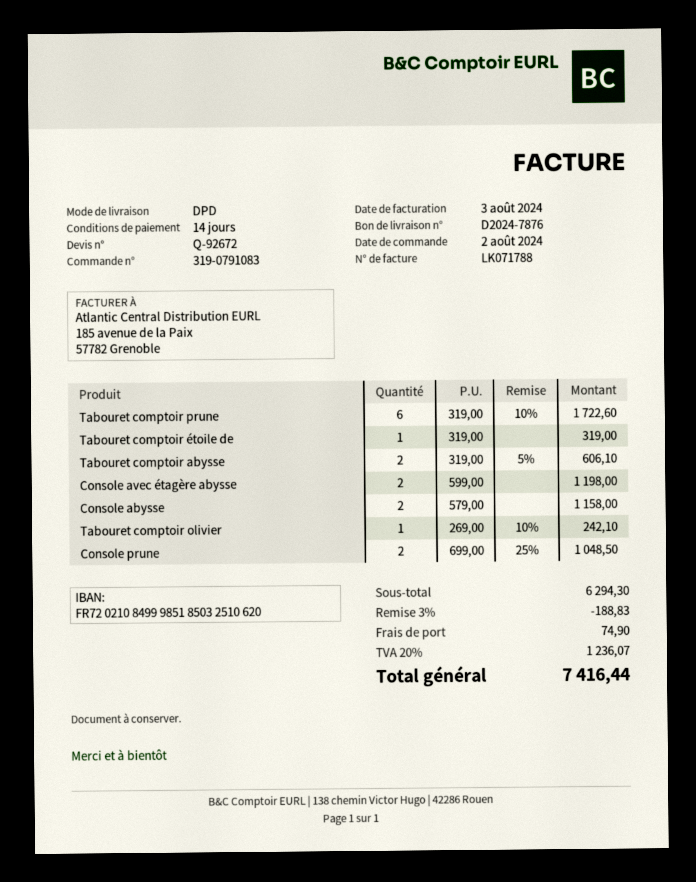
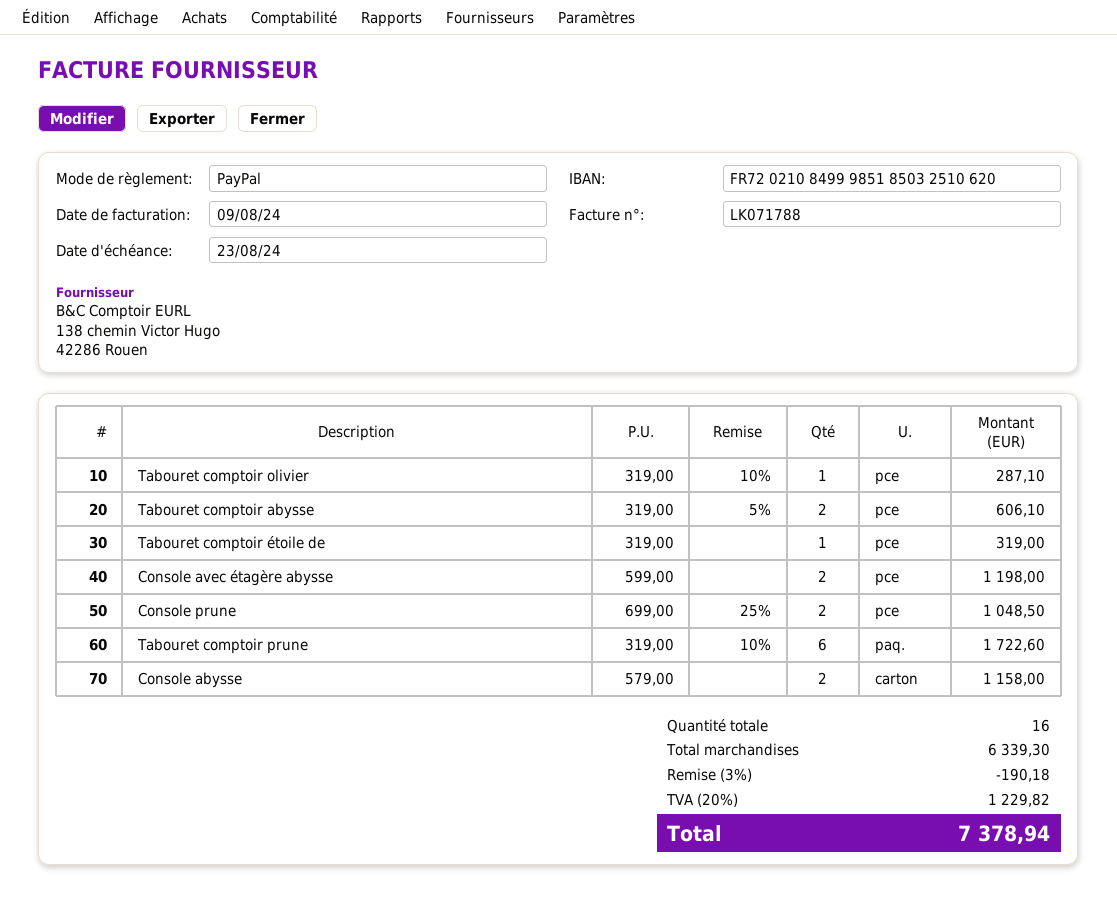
invoice date: 2024-08-03 -> 2024-08-09
Tabouret comptoir olivier: 1 x 269.00 - 10% = 242.10 -> 1 x 319.00 - 10% = 287.10
subtotal: 6294.30 -> 6339.30
discount: 3% = 188.83 -> 3% = 190.18
shipping: 74.90 -> none
tax: 20% = 1236.07 -> 20% = 1229.82
total: 7416.44 -> 7378.94

